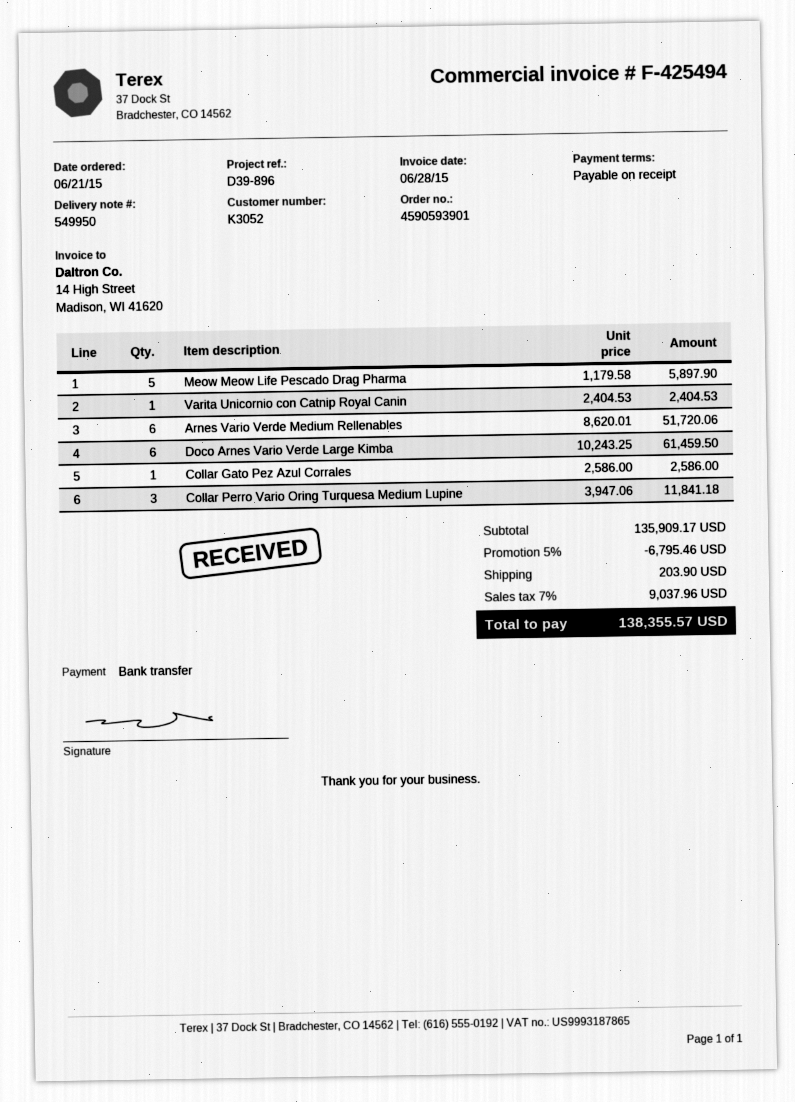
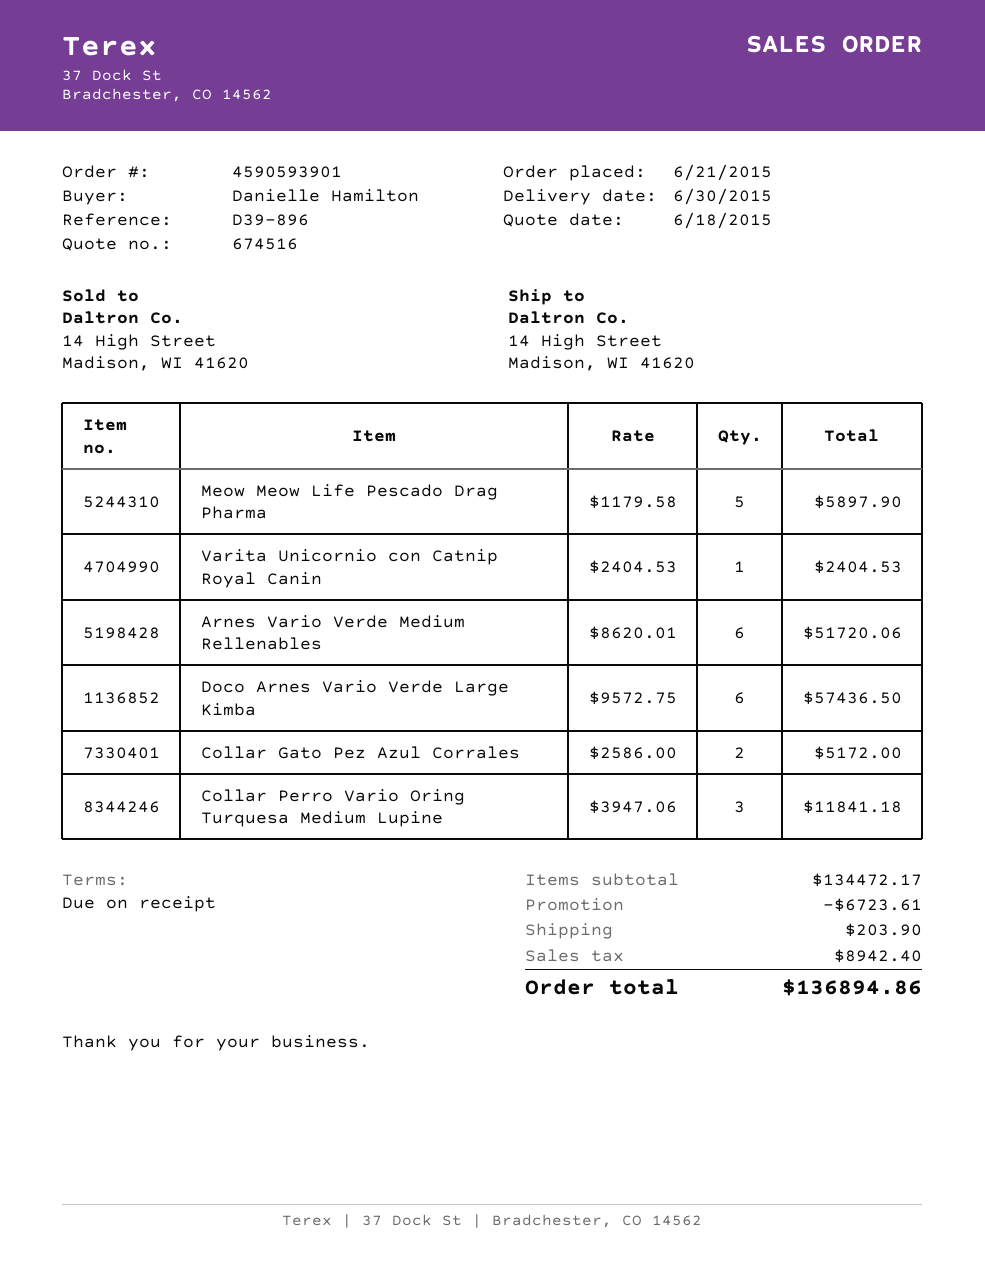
Doco Arnes Vario Verde Large Kimba: 6 x 10243.25 = 61459.50 -> 6 x 9572.75 = 57436.50
Collar Gato Pez Azul Corrales: 1 x 2586.00 = 2586.00 -> 2 x 2586.00 = 5172.00
subtotal: 135909.17 -> 134472.17
discount: 6795.46 -> 6723.61
tax: 9037.96 -> 8942.40
total: 138355.57 -> 136894.86

